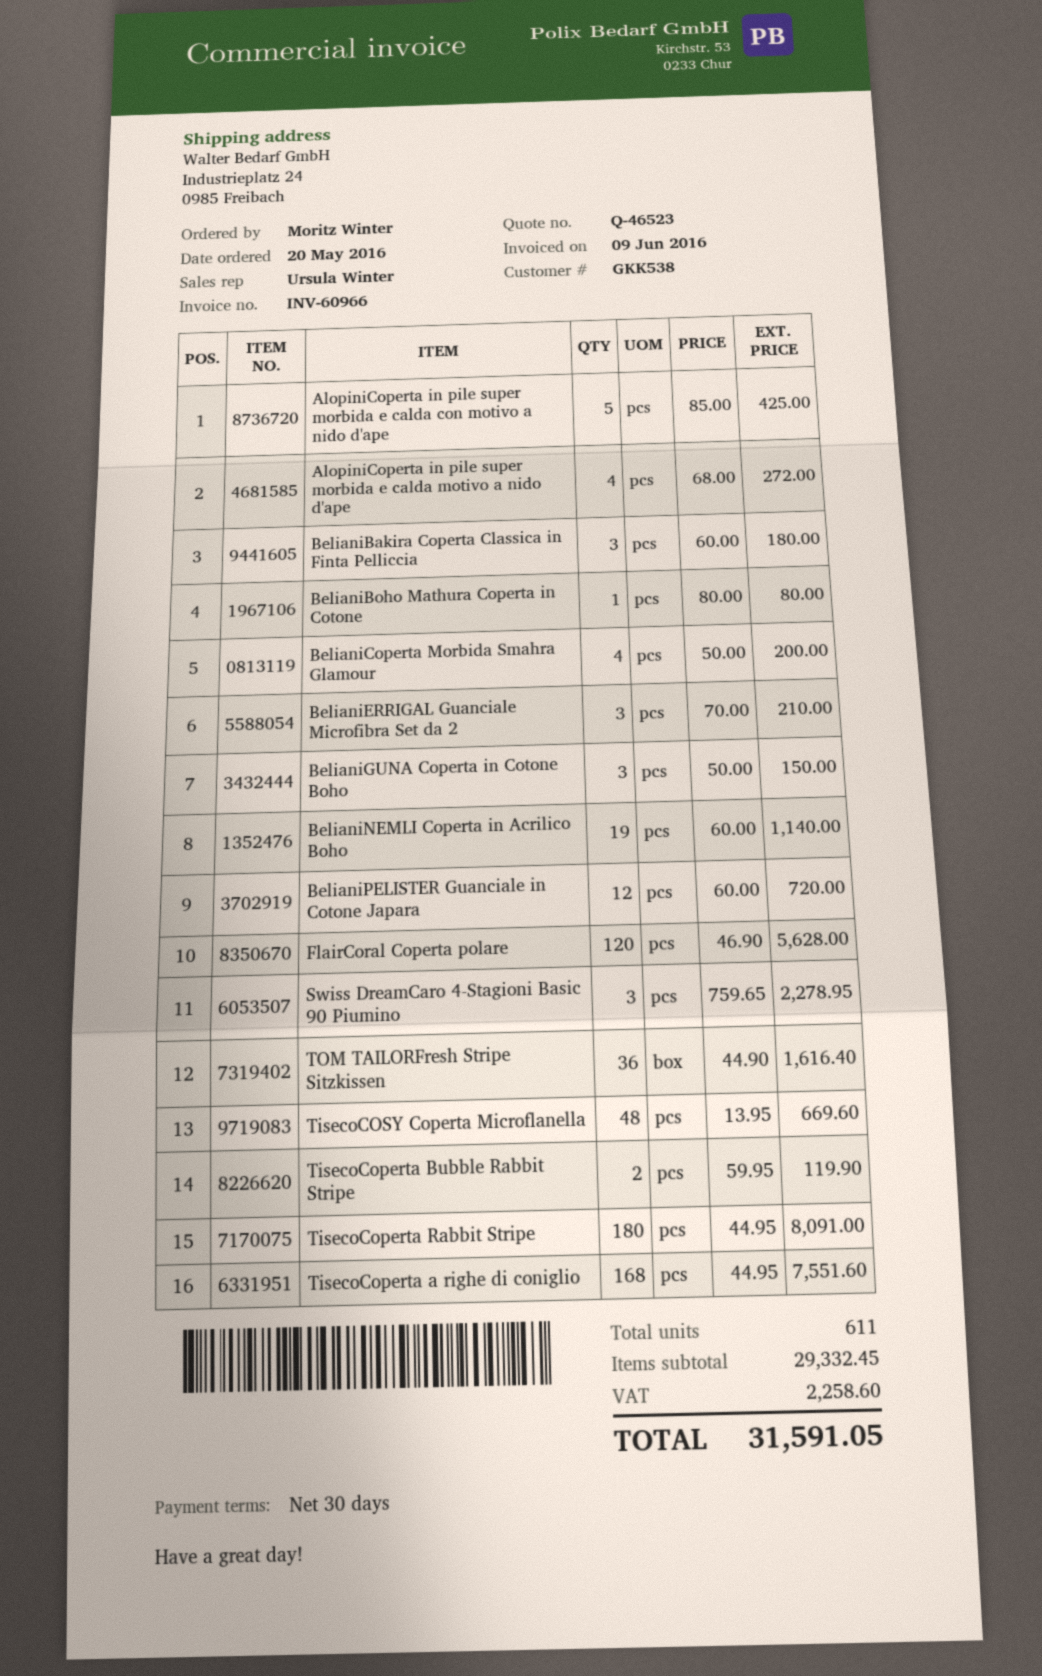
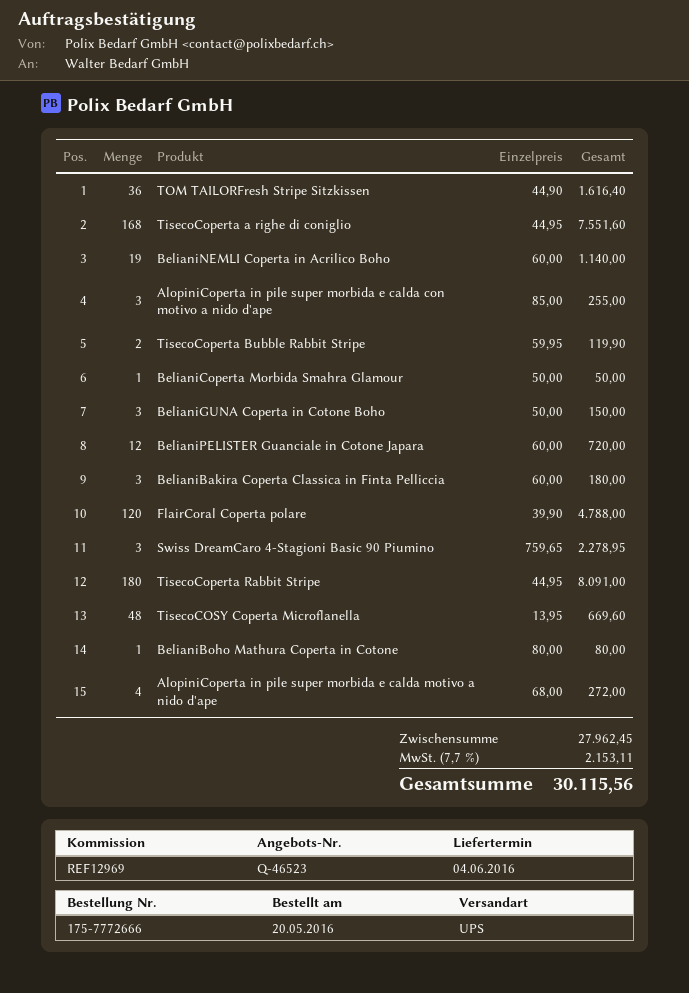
AlopiniCoperta in pile super morbida e calda con motivo a nido d'ape: 5 x 85.00 = 425.00 -> 3 x 85.00 = 255.00
BelianiCoperta Morbida Smahra Glamour: 4 x 50.00 = 200.00 -> 1 x 50.00 = 50.00
BelianiERRIGAL Guanciale Microfibra Set da 2: 3 x 70.00 = 210.00 -> none
FlairCoral Coperta polare: 120 x 46.90 = 5628.00 -> 120 x 39.90 = 4788.00
subtotal: 29332.45 -> 27962.45
tax: 2258.60 -> 2153.11
total: 31591.05 -> 30115.56

